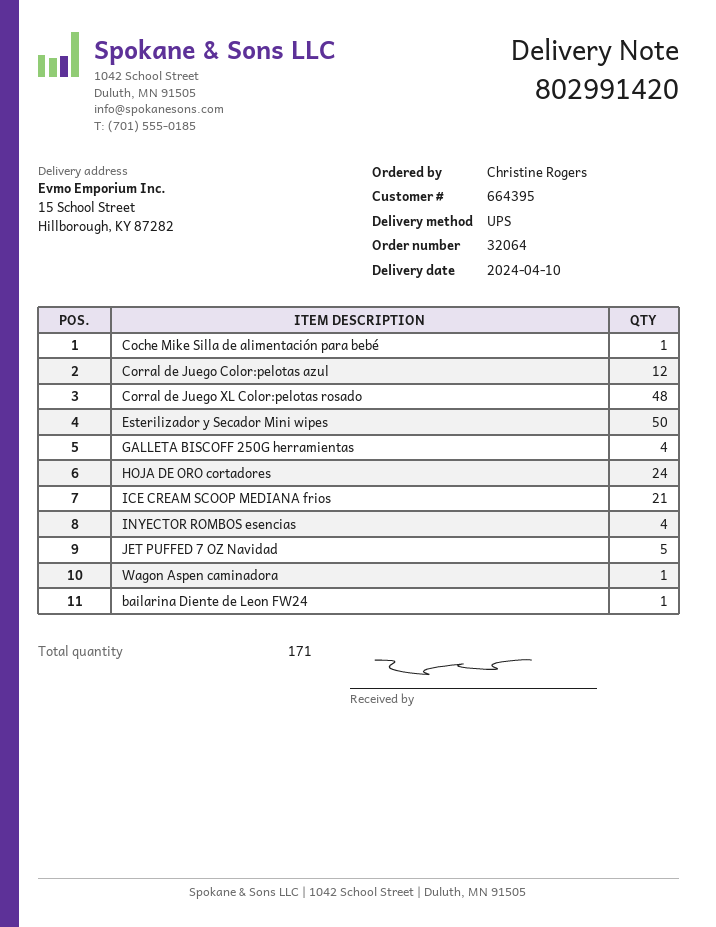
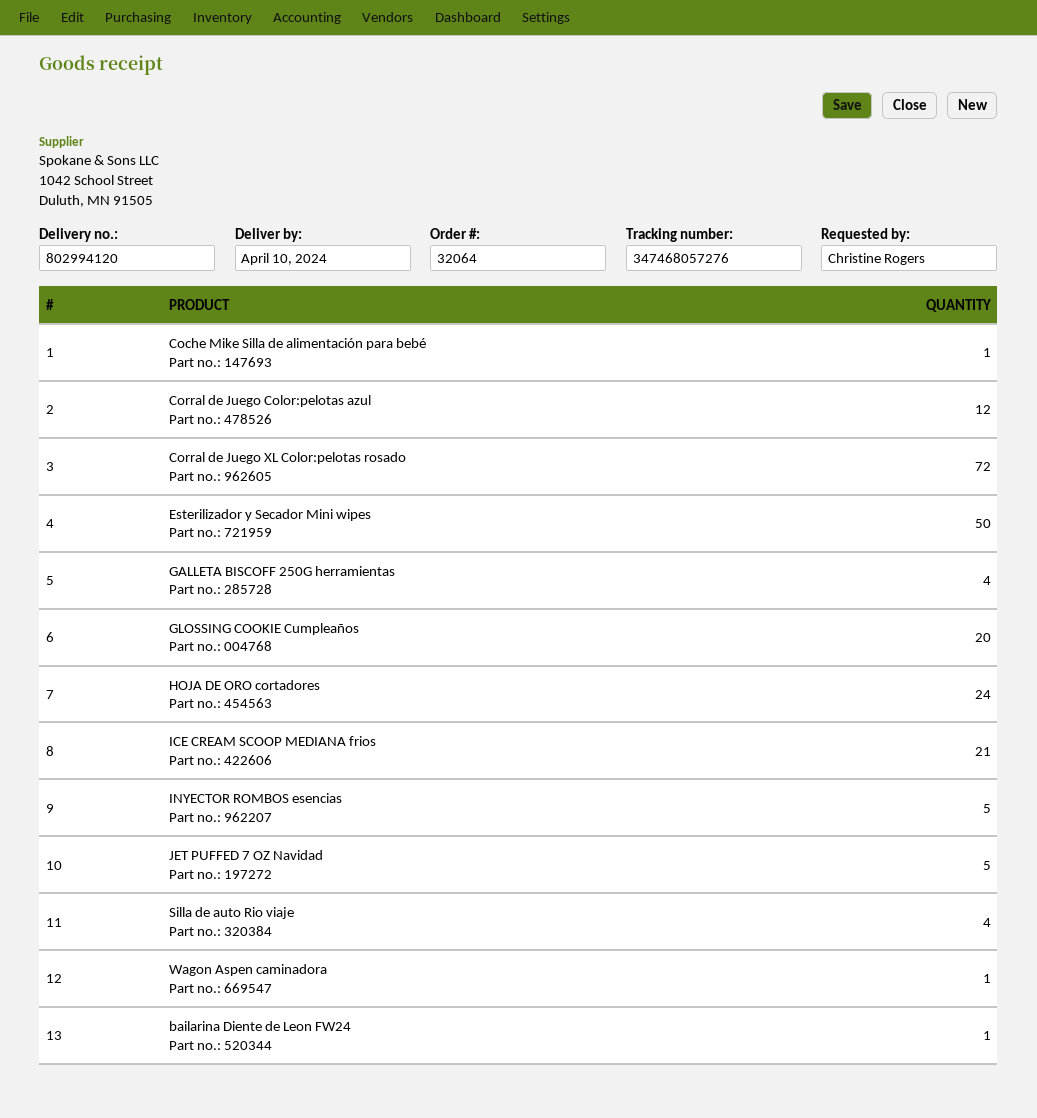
delivery note number: 802991420 -> 802994120
Corral de Juego XL Color:pelotas rosado: 48 -> 72
INYECTOR ROMBOS esencias: 4 -> 5
GLOSSING COOKIE Cumpleaños: none -> 20
Silla de auto Rio viaje: none -> 4

